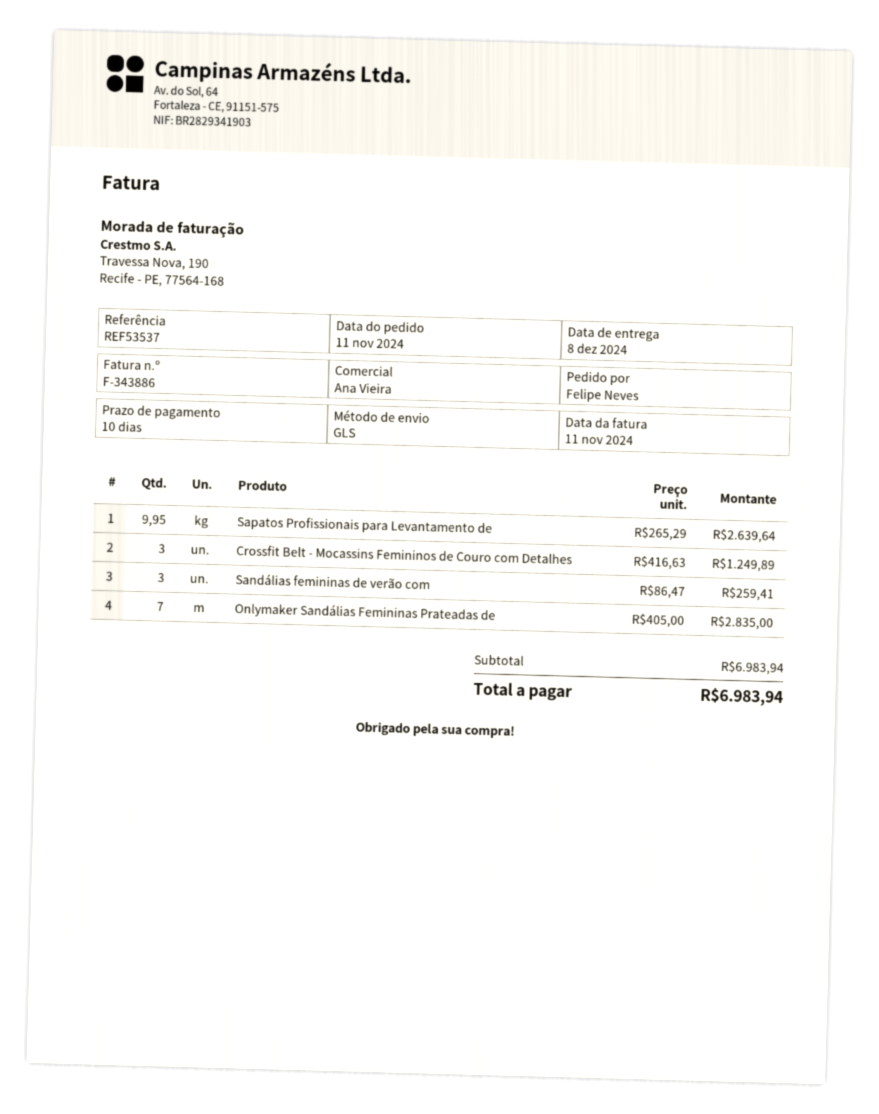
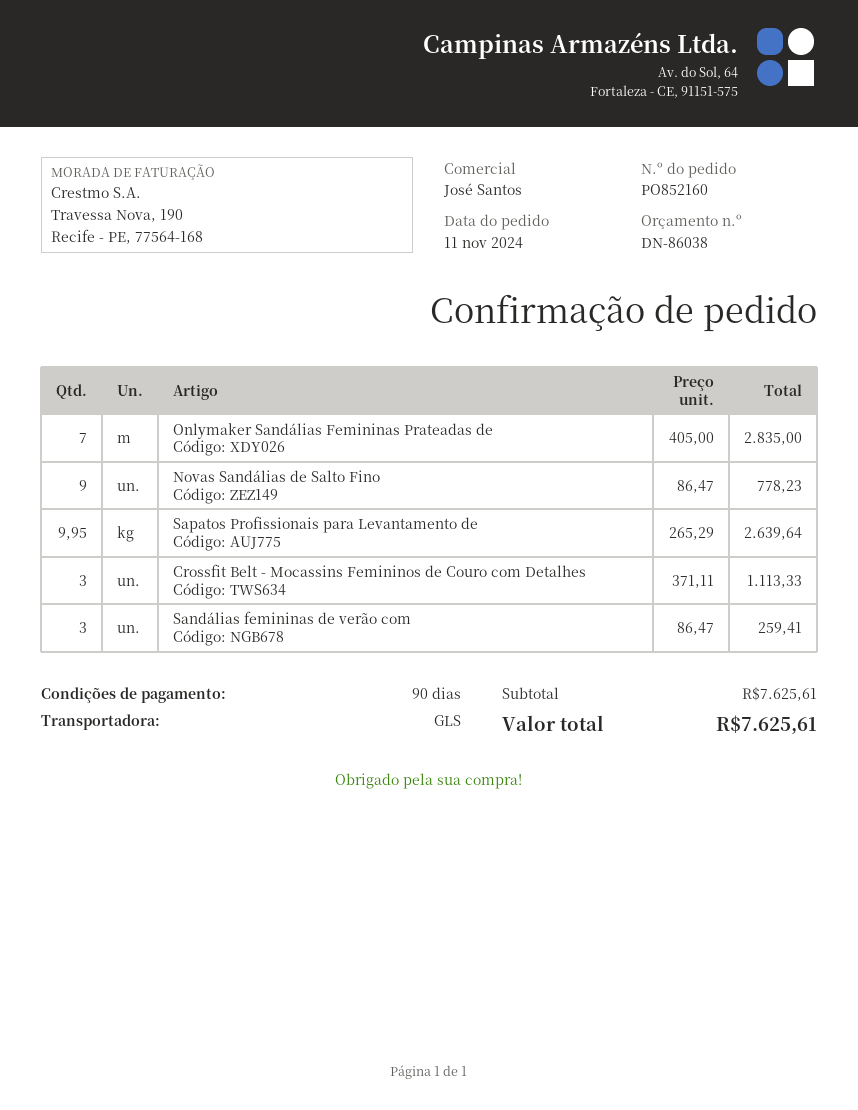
payment terms: 10 days -> 90 days
sales rep: Ana Vieira -> José Santos
Crossfit Belt - Mocassins Femininos de Couro com Detalhes: 3 x 416.63 = 1249.89 -> 3 x 371.11 = 1113.33
Novas Sandálias de Salto Fino: none -> 9 x 86.47 = 778.23
subtotal: 6983.94 -> 7625.61
total: 6983.94 -> 7625.61

